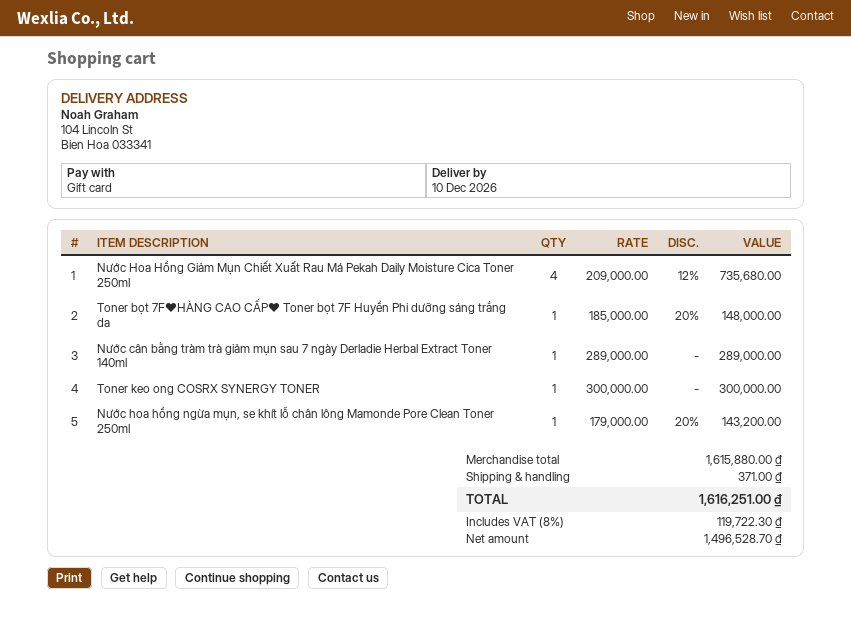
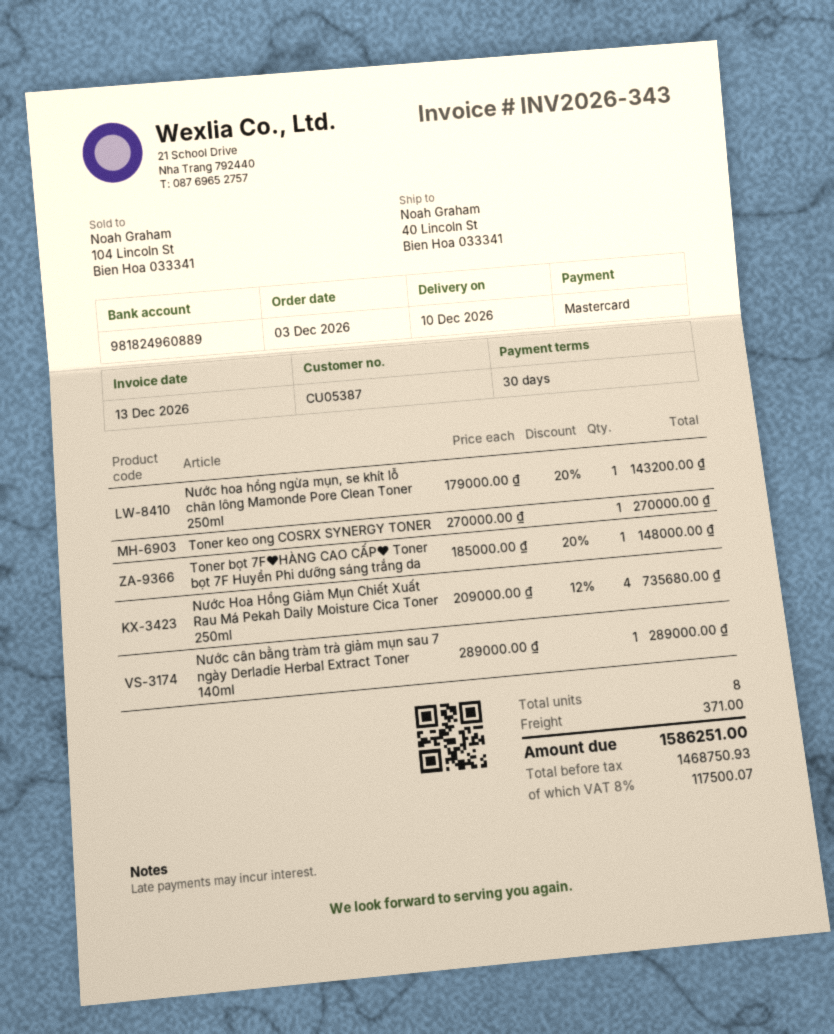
payment method: gift card -> Mastercard
ship to: 104 Lincoln St, Bien Hoa 033341 -> 40 Lincoln St, Bien Hoa 033341
Toner keo ong COSRX SYNERGY TONER: 1 x 300000.00 = 300000.00 -> 1 x 270000.00 = 270000.00
net: 1496528.70 -> 1468750.93
tax: 8% = 119722.30 -> 8% = 117500.07
total: 1616251.00 -> 1586251.00

